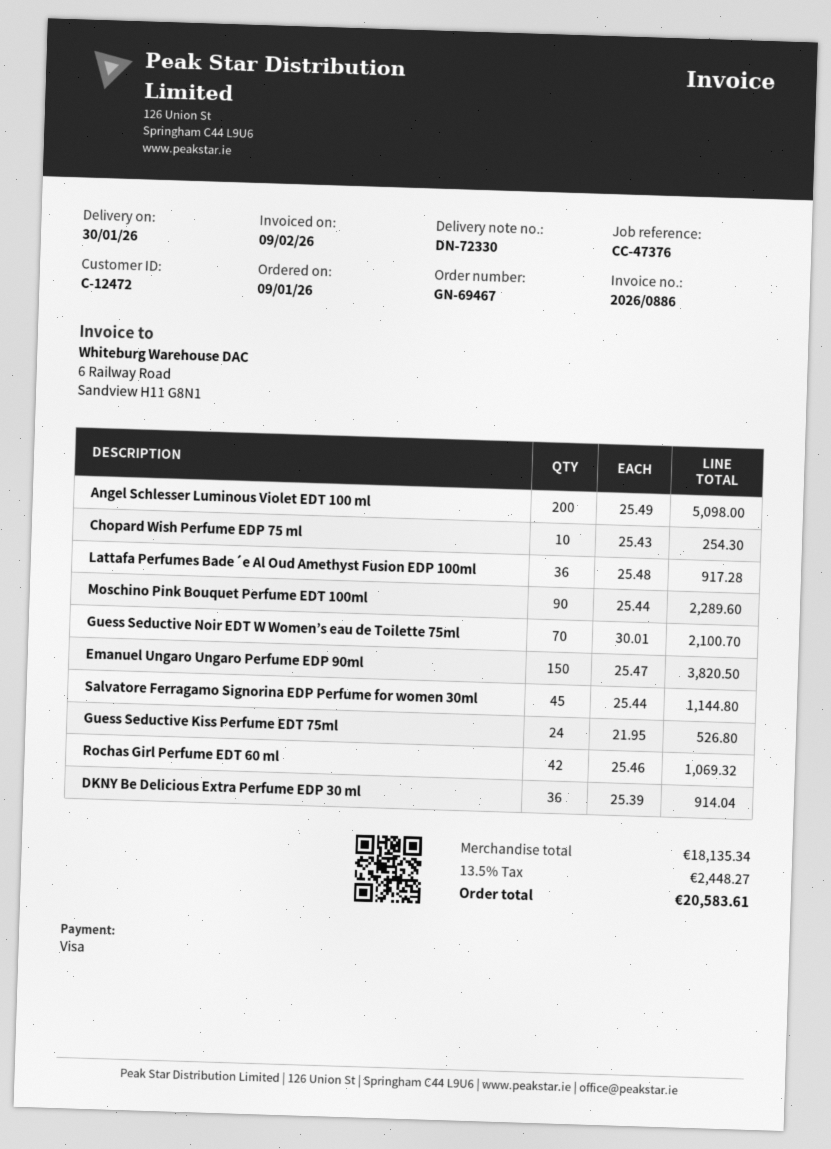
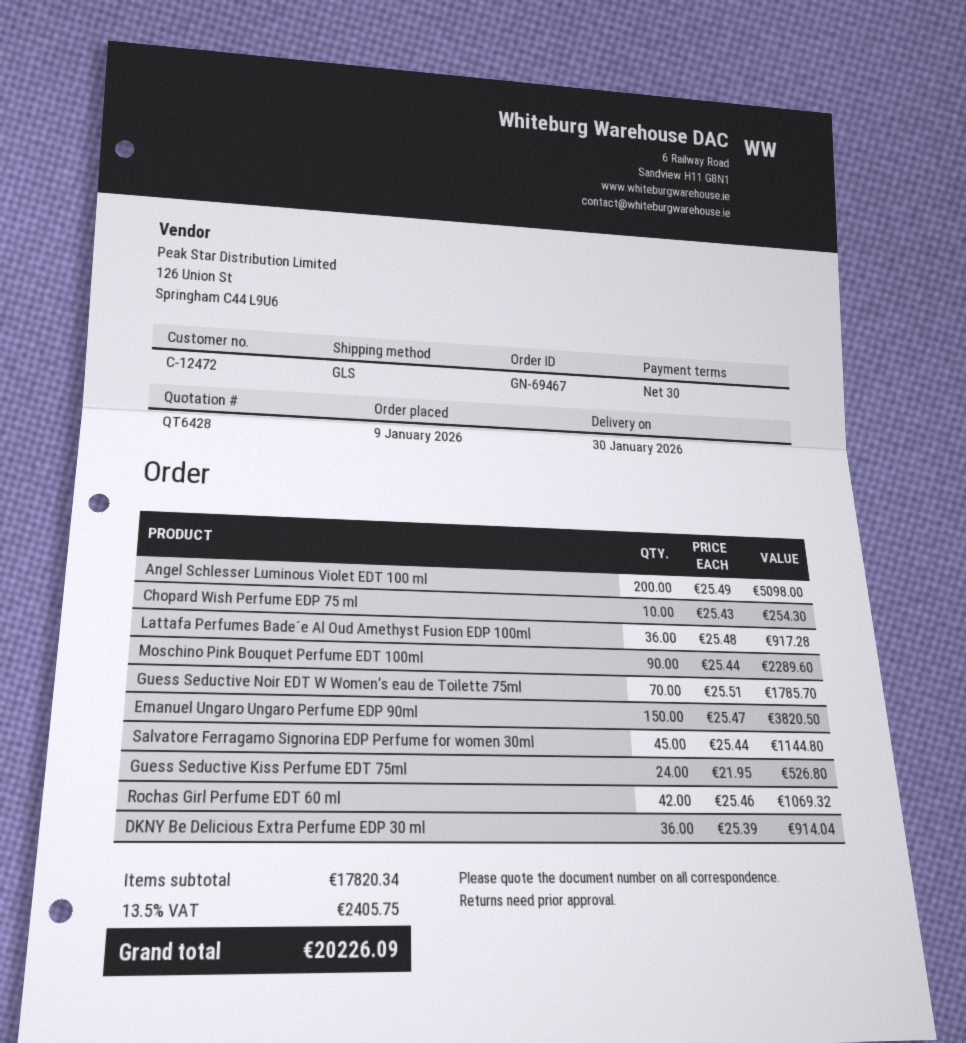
Guess Seductive Noir EDT W Women’s eau de Toilette 75ml: 70 x 30.01 = 2100.70 -> 70 x 25.51 = 1785.70
subtotal: 18135.34 -> 17820.34
tax: 13.5% = 2448.27 -> 13.5% = 2405.75
total: 20583.61 -> 20226.09

